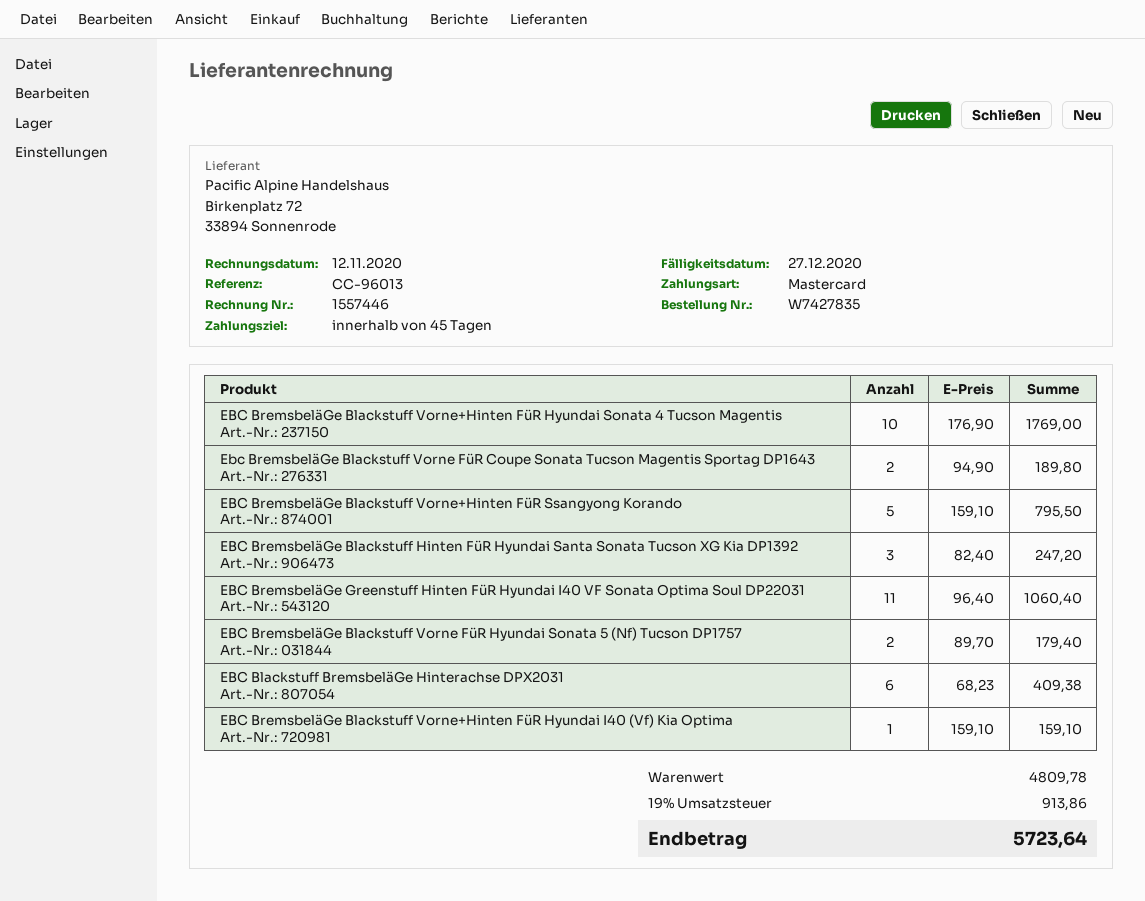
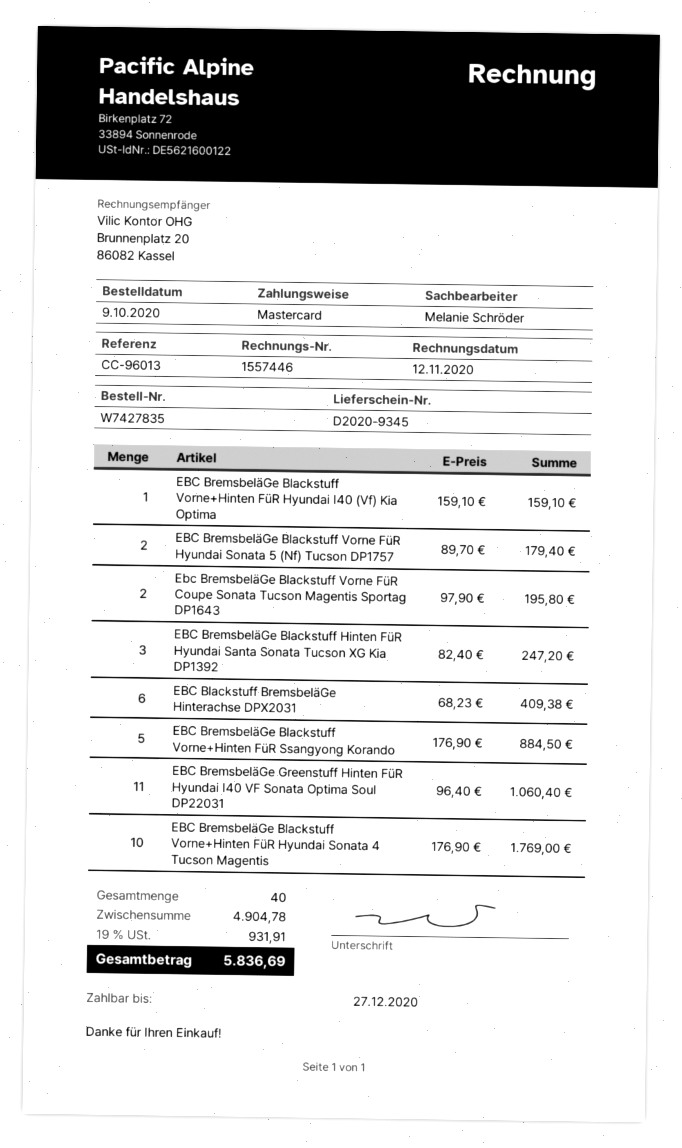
Ebc BremsbeläGe Blackstuff Vorne FüR Coupe Sonata Tucson Magentis Sportag DP1643: 2 x 94.90 = 189.80 -> 2 x 97.90 = 195.80
EBC BremsbeläGe Blackstuff Vorne+Hinten FüR Ssangyong Korando: 5 x 159.10 = 795.50 -> 5 x 176.90 = 884.50
subtotal: 4809.78 -> 4904.78
tax: 19% = 913.86 -> 19% = 931.91
total: 5723.64 -> 5836.69

